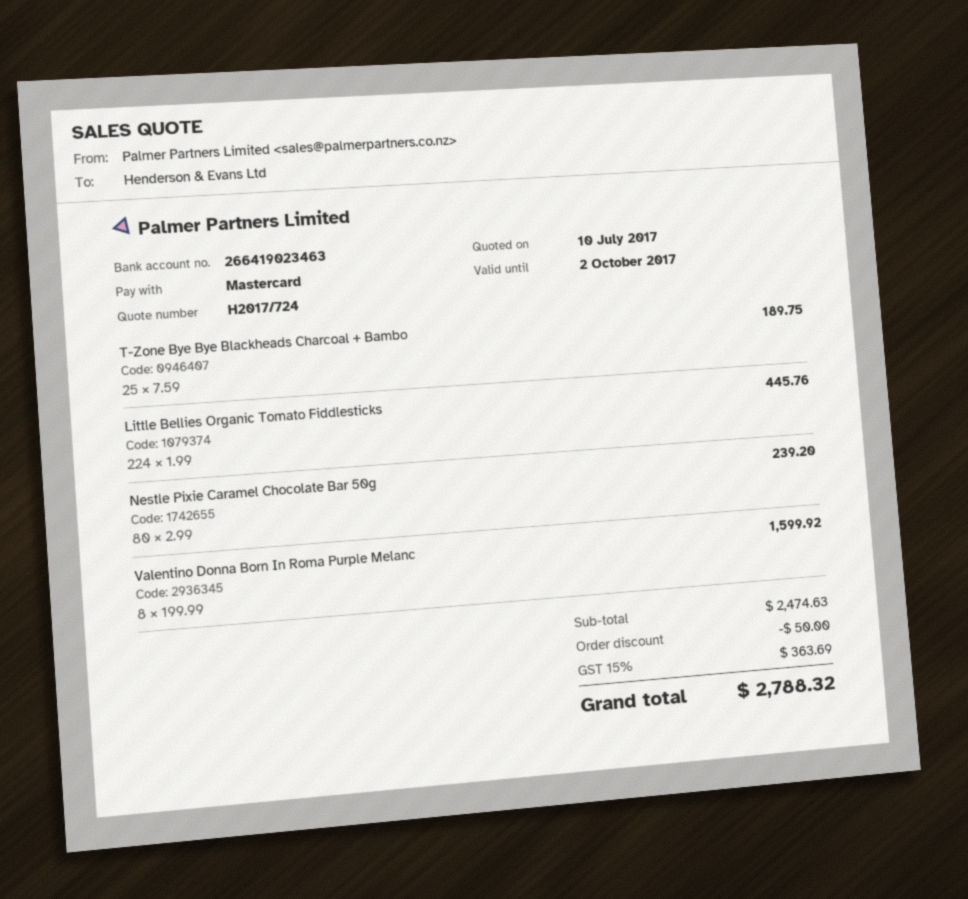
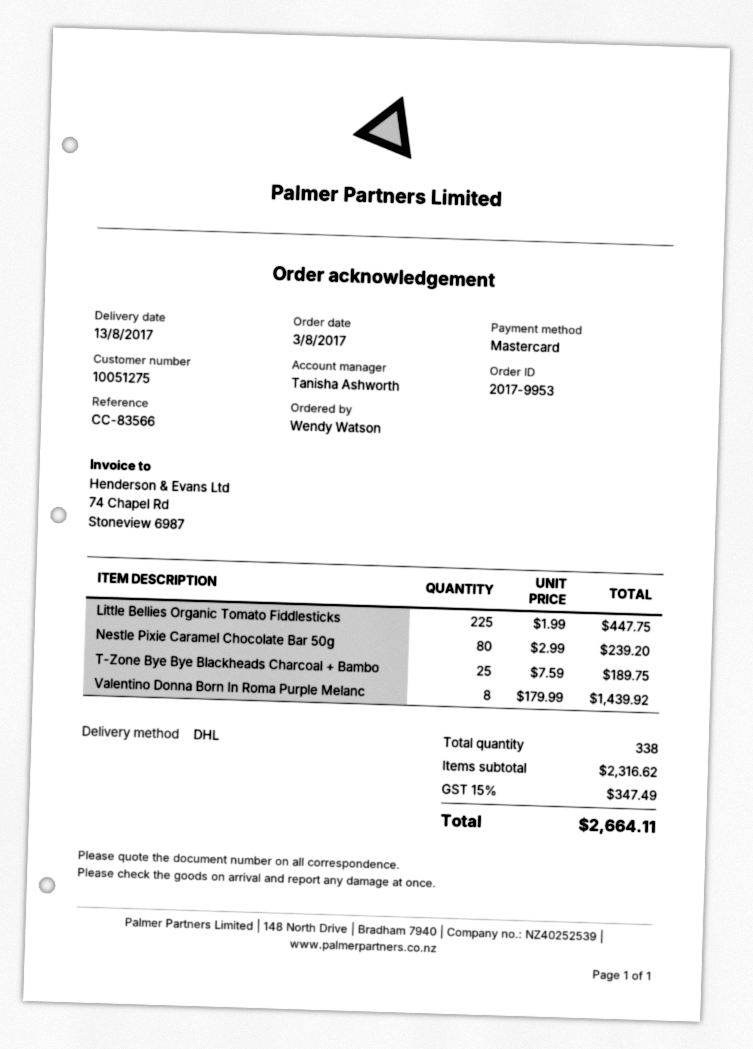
Little Bellies Organic Tomato Fiddlesticks: 224 x 1.99 = 445.76 -> 225 x 1.99 = 447.75
Valentino Donna Born In Roma Purple Melanc: 8 x 199.99 = 1599.92 -> 8 x 179.99 = 1439.92
subtotal: 2474.63 -> 2316.62
discount: 50.00 -> none
tax: 15% = 363.69 -> 15% = 347.49
total: 2788.32 -> 2664.11

